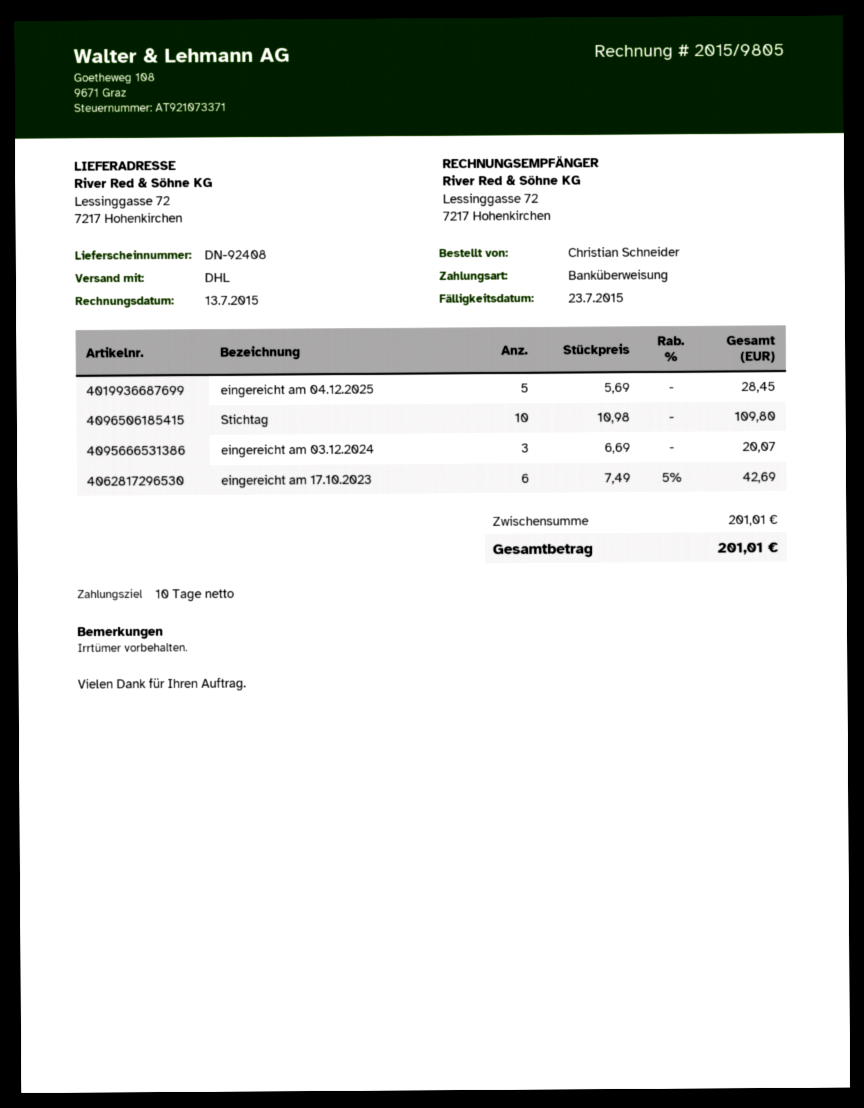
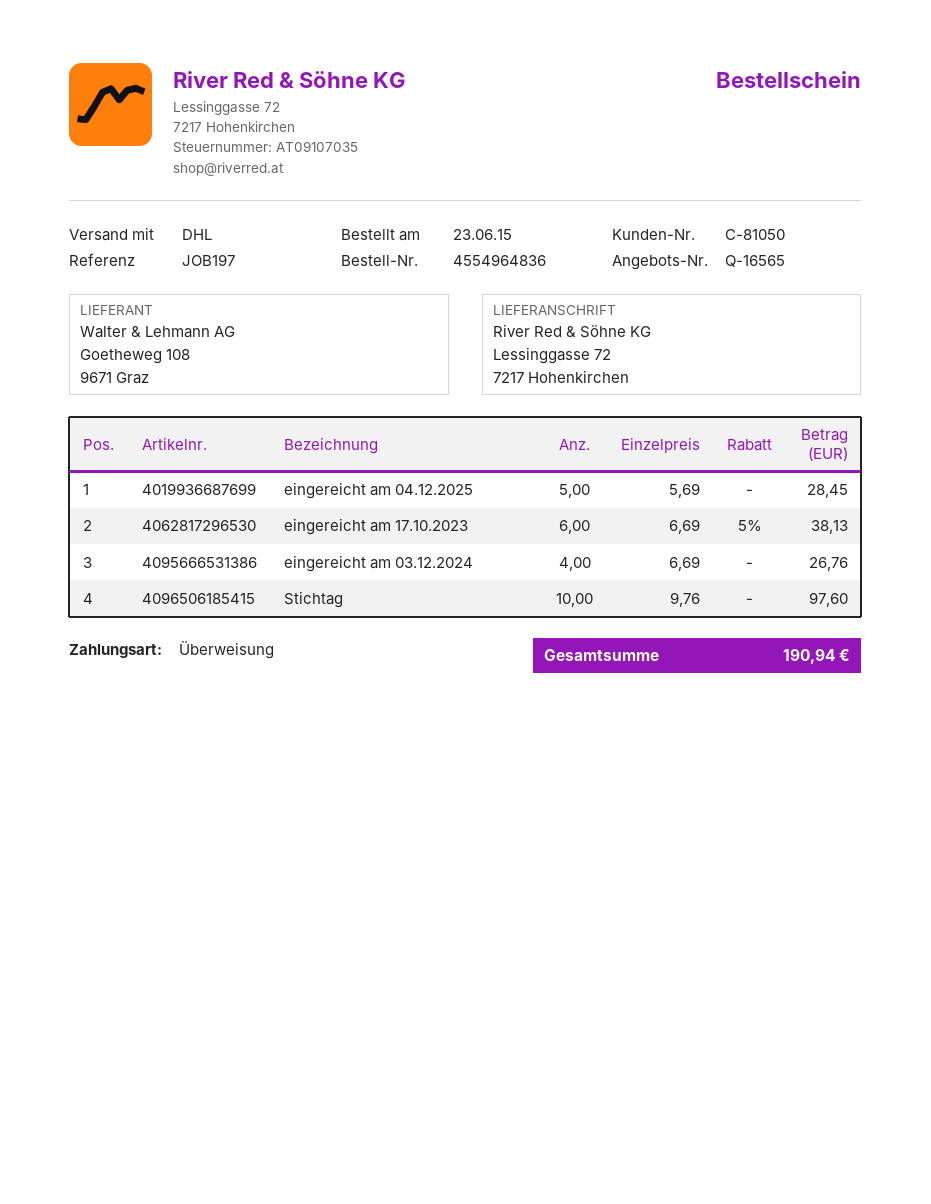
Stichtag: 10 x 10.98 = 109.80 -> 10 x 9.76 = 97.60
eingereicht am 03.12.2024: 3 x 6.69 = 20.07 -> 4 x 6.69 = 26.76
eingereicht am 17.10.2023: 6 x 7.49 - 5% = 42.69 -> 6 x 6.69 - 5% = 38.13
total: 201.01 -> 190.94

